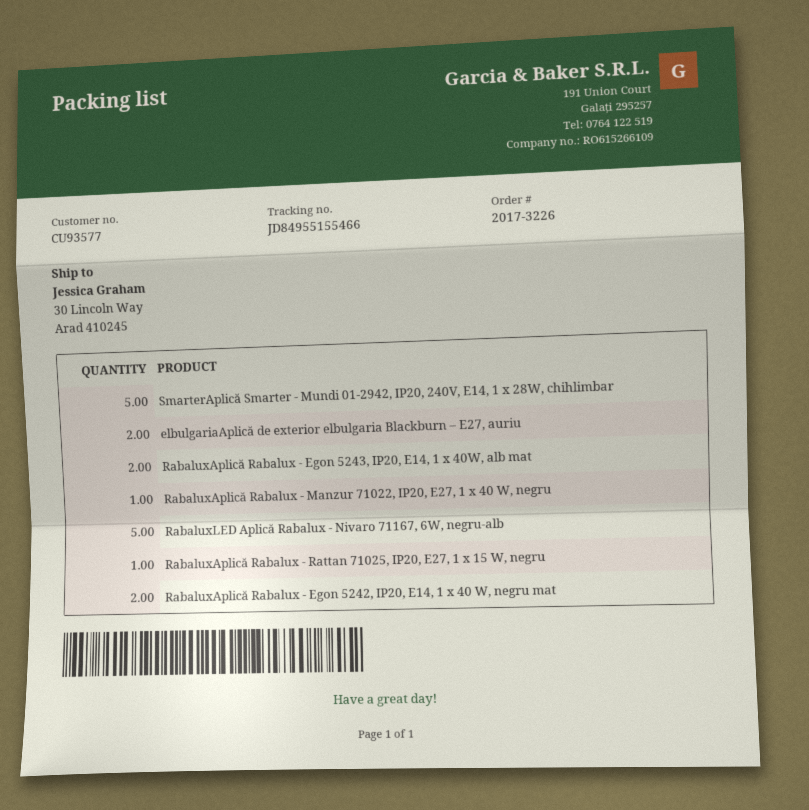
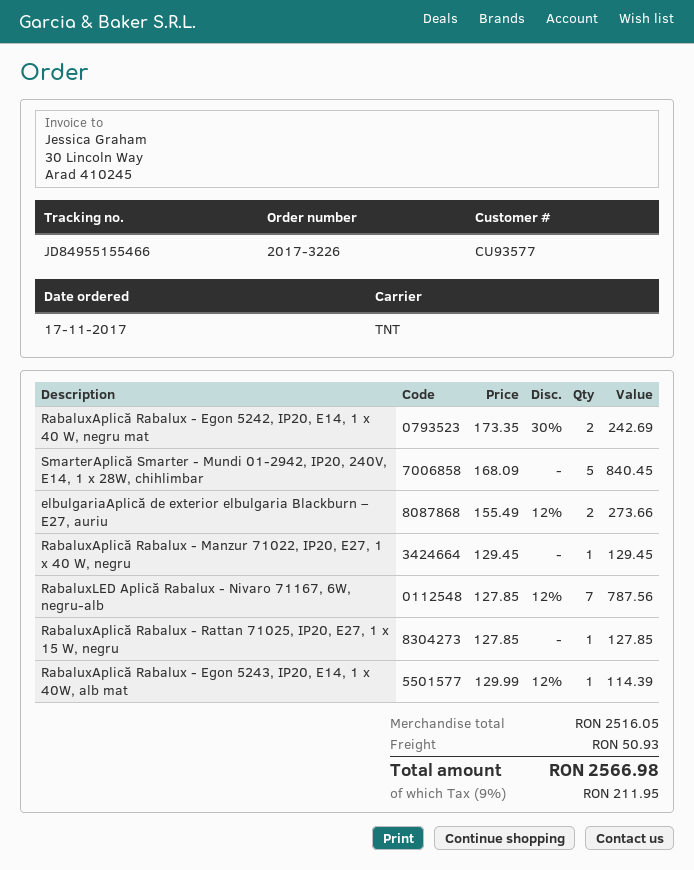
RabaluxAplică Rabalux - Egon 5243, IP20, E14, 1 x 40W, alb mat: 2 -> 1
RabaluxLED Aplică Rabalux - Nivaro 71167, 6W, negru-alb: 5 -> 7

